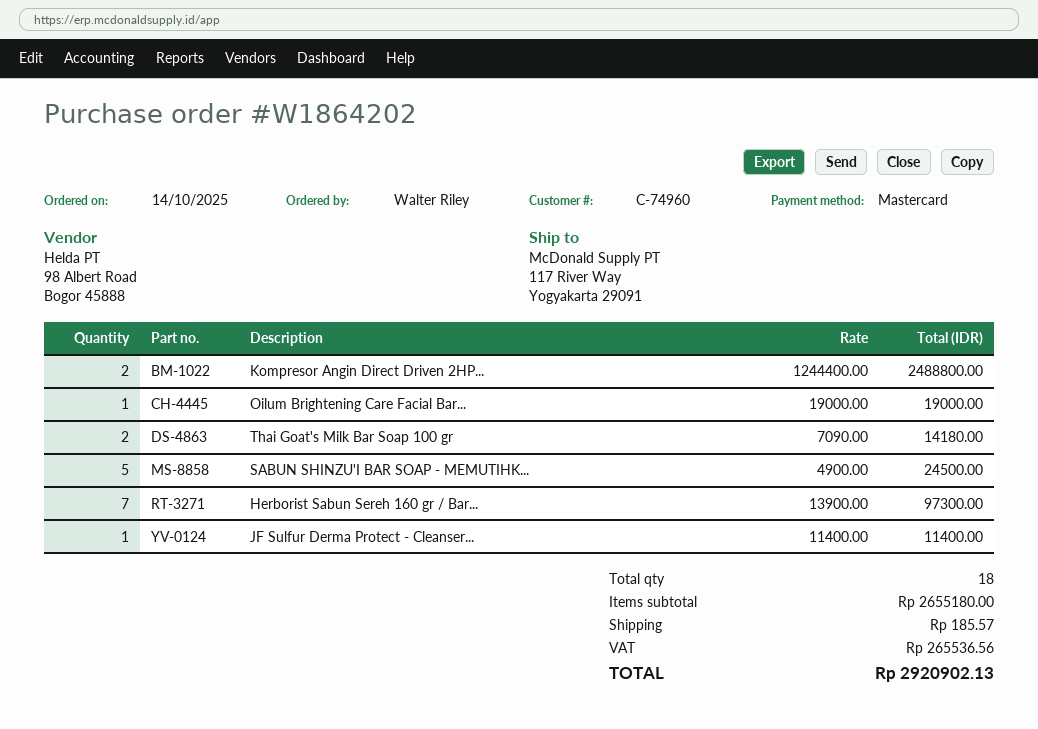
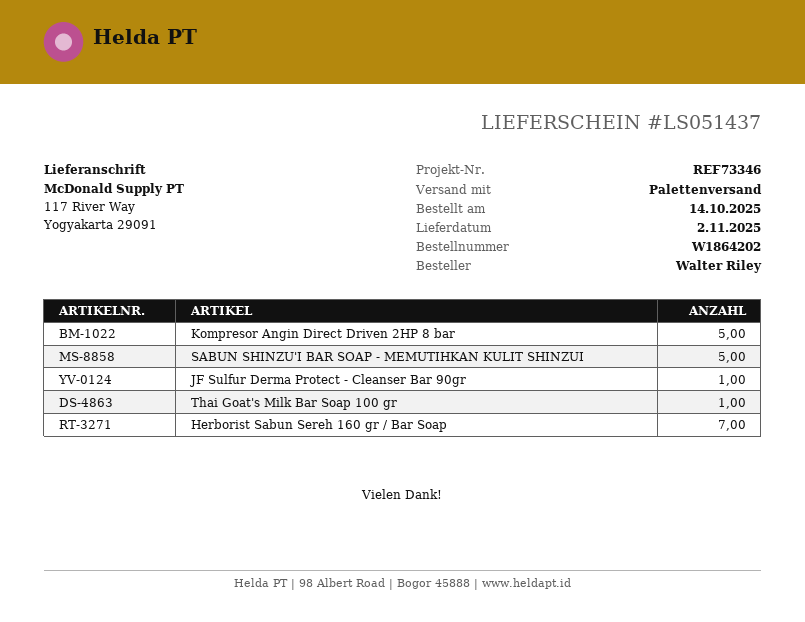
Kompresor Angin Direct Driven 2HP...: 2 -> 5
Oilum Brightening Care Facial Bar...: 1 -> none
Thai Goat's Milk Bar Soap 100 gr: 2 -> 1

